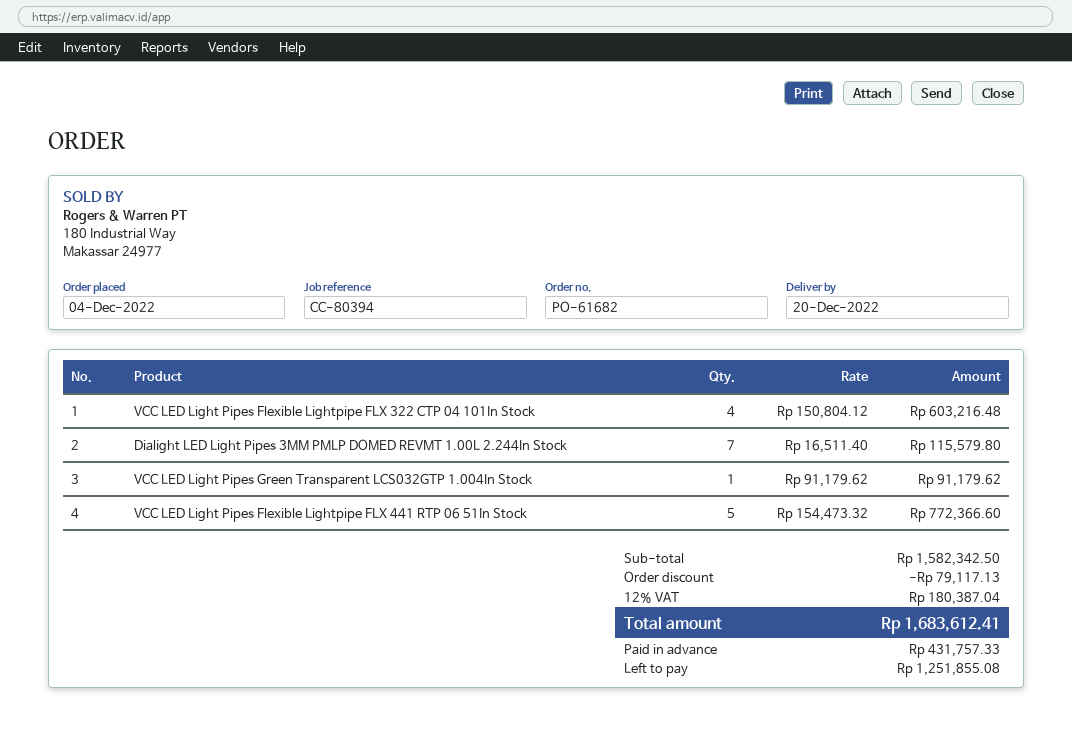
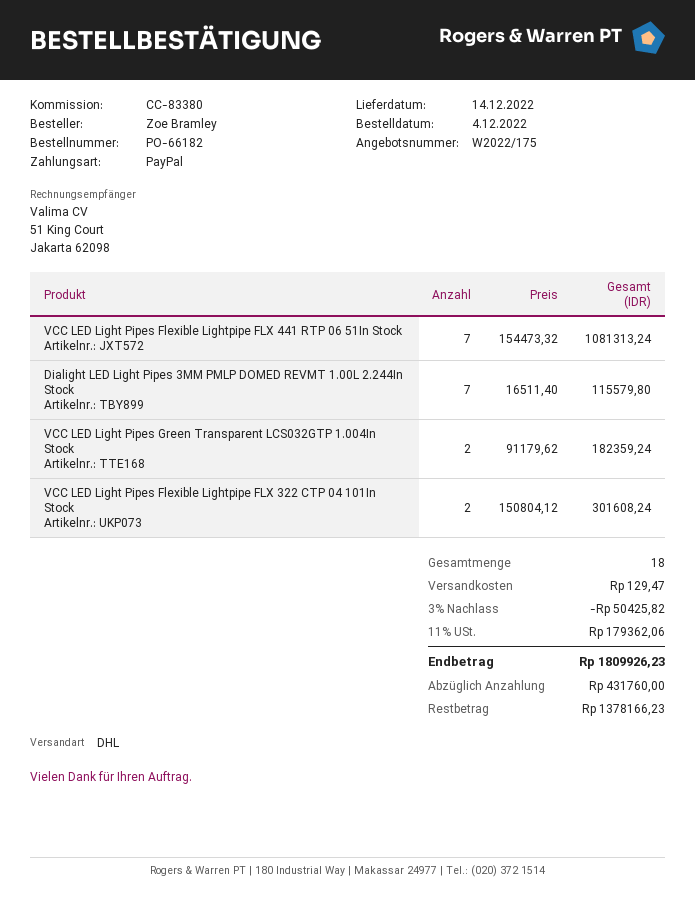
order number: PO-61682 -> PO-66182
delivery date: 2022-12-20 -> 2022-12-14
reference: CC-80394 -> CC-83380
VCC LED Light Pipes Flexible Lightpipe FLX 322 CTP 04 101In Stock: 4 x 150804.12 = 603216.48 -> 2 x 150804.12 = 301608.24
VCC LED Light Pipes Green Transparent LCS032GTP 1.004In Stock: 1 x 91179.62 = 91179.62 -> 2 x 91179.62 = 182359.24
VCC LED Light Pipes Flexible Lightpipe FLX 441 RTP 06 51In Stock: 5 x 154473.32 = 772366.60 -> 7 x 154473.32 = 1081313.24
discount: 79117.13 -> 50425.82
shipping: none -> 129.47
tax: 12% = 180387.04 -> 11% = 179362.06
total: 1683612.41 -> 1809926.23
deposit: 431757.33 -> 431760.00
balance: 1251855.08 -> 1378166.23

